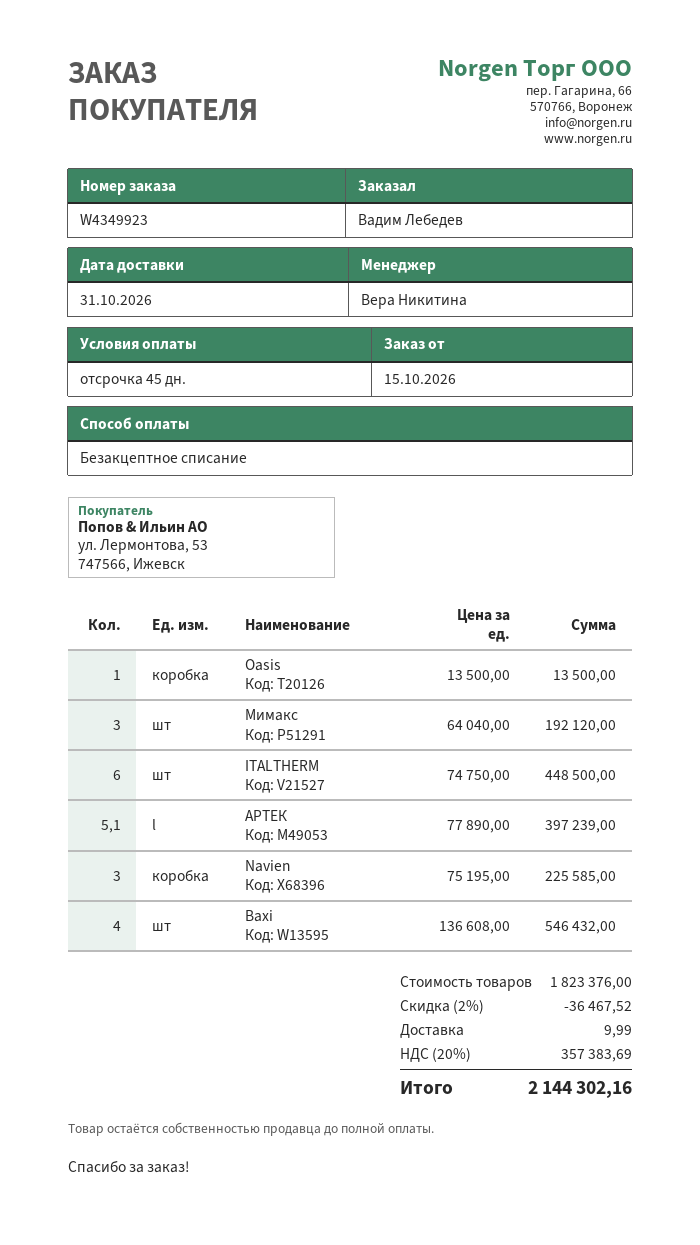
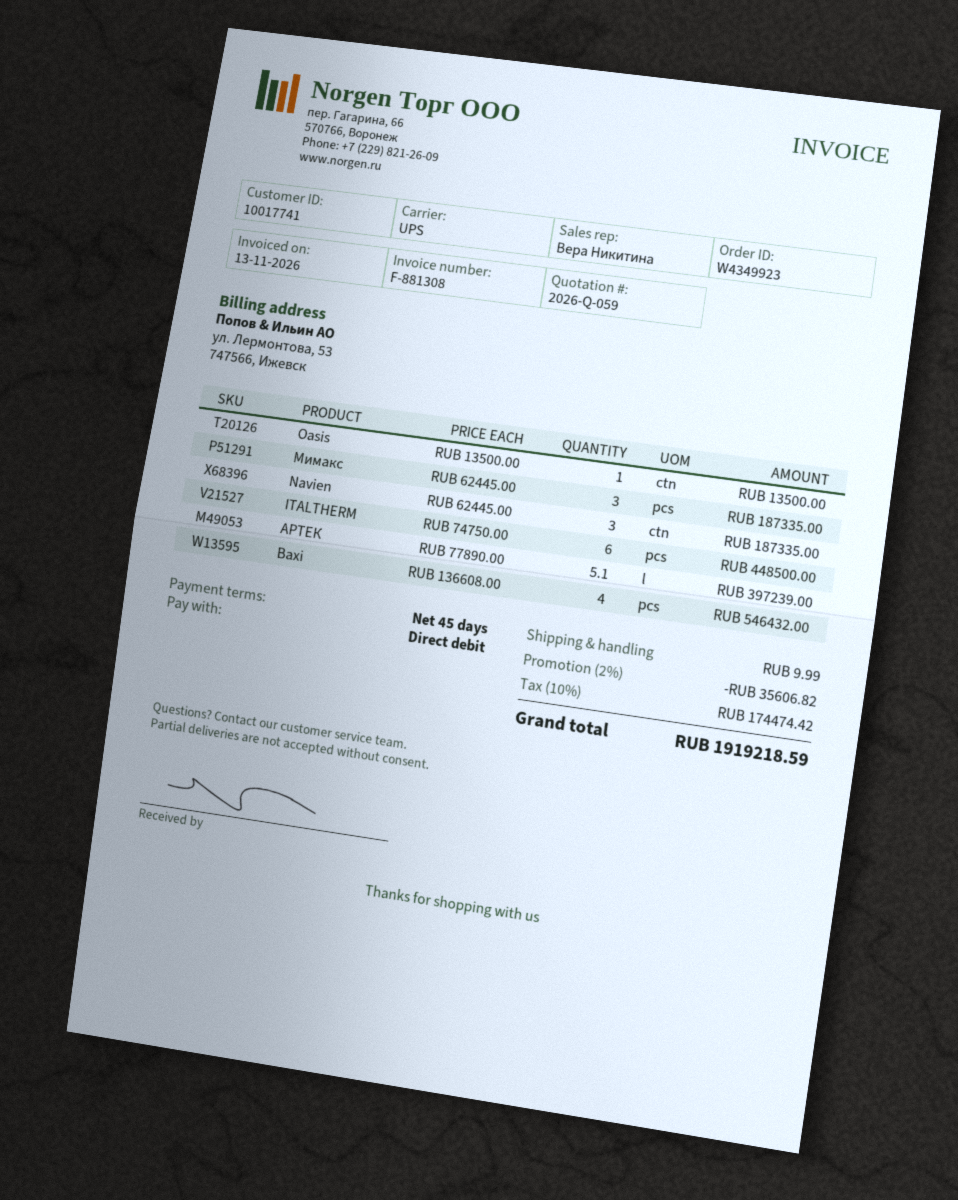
Мимакс: 3 x 64040.00 = 192120.00 -> 3 x 62445.00 = 187335.00
Navien: 3 x 75195.00 = 225585.00 -> 3 x 62445.00 = 187335.00
discount: 2% = 36467.52 -> 2% = 35606.82
tax: 20% = 357383.69 -> 10% = 174474.42
total: 2144302.16 -> 1919218.59

